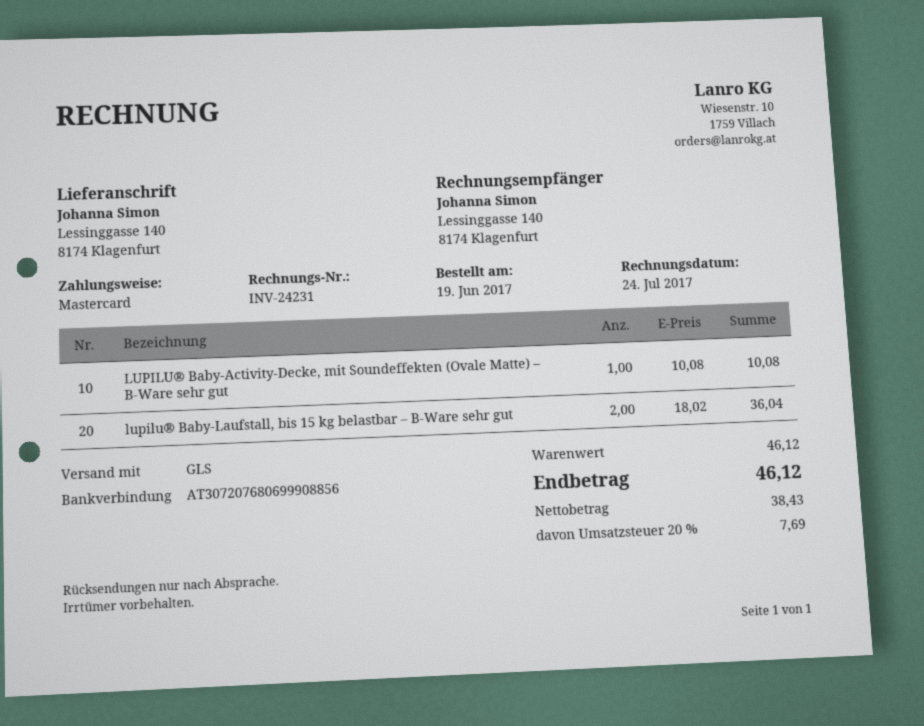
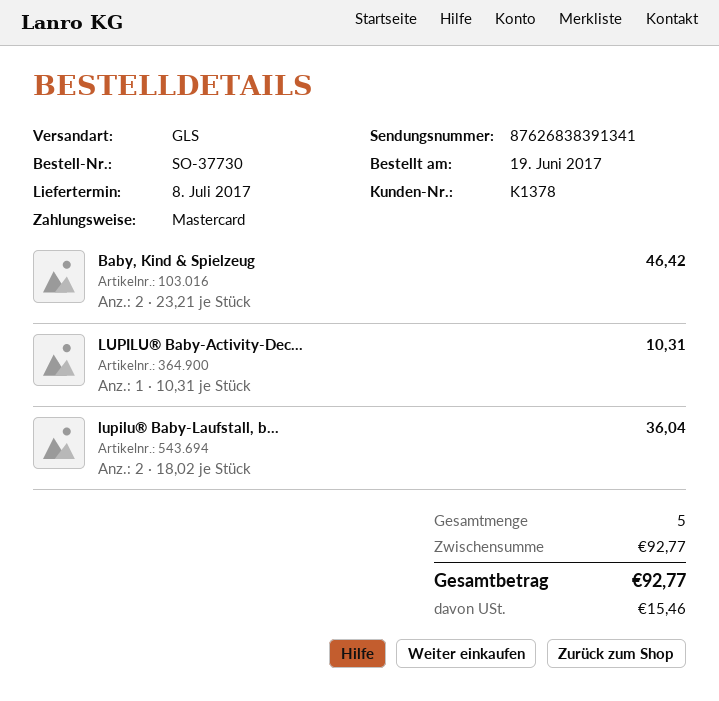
LUPILU® Baby-Activity-Decke, mit Soundeffekten (Ovale Matte) – B-Ware sehr gut: 1 x 10.08 = 10.08 -> 1 x 10.31 = 10.31
Baby, Kind & Spielzeug: none -> 2 x 23.21 = 46.42
subtotal: 46.12 -> 92.77
tax: 7.69 -> 15.46
total: 46.12 -> 92.77

